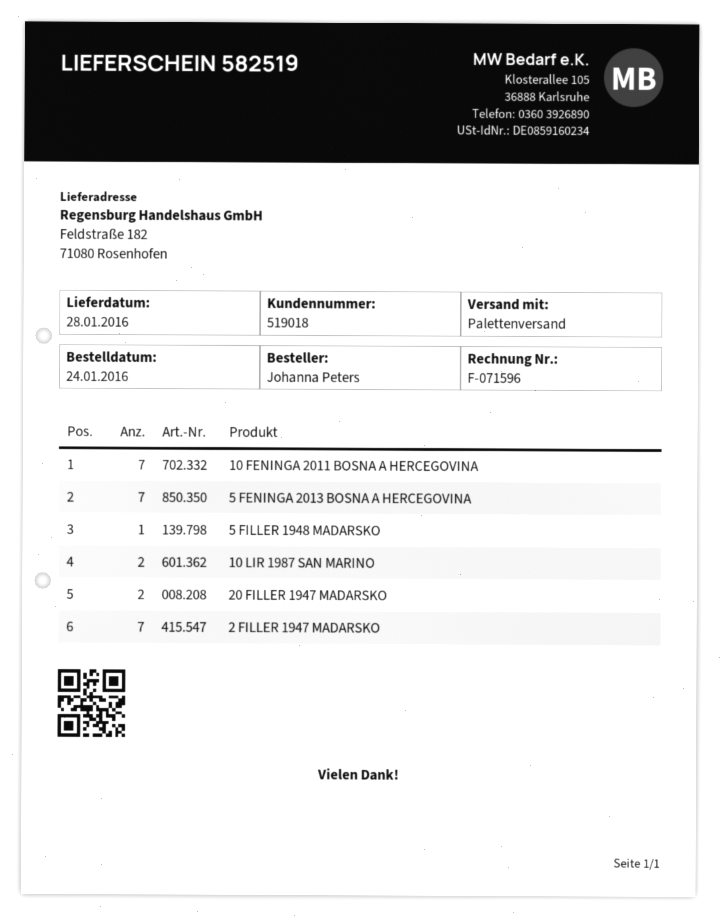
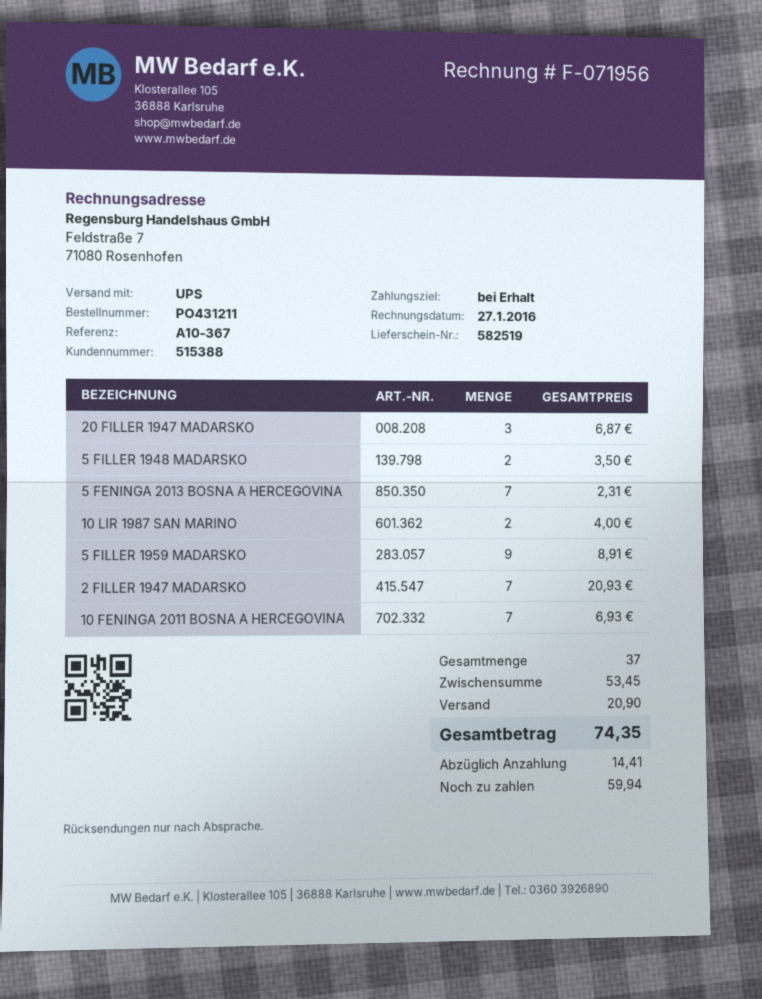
invoice number: F-071596 -> F-071956
customer number: 519018 -> 515388
shipping method: pallet freight -> UPS
5 FILLER 1948 MADARSKO: 1 -> 2
20 FILLER 1947 MADARSKO: 2 -> 3
5 FILLER 1959 MADARSKO: none -> 9

